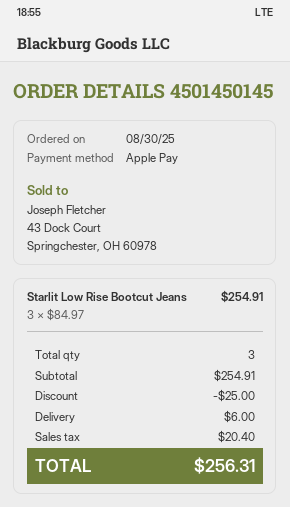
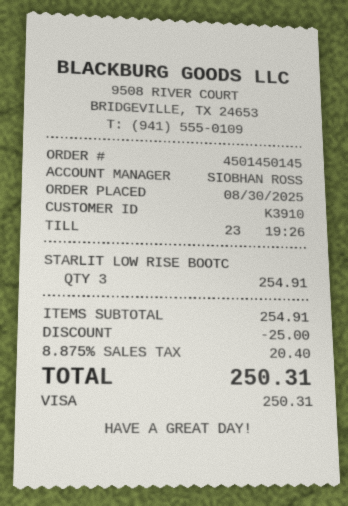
payment method: Apple Pay -> Visa
shipping: 6.00 -> none
total: 256.31 -> 250.31

